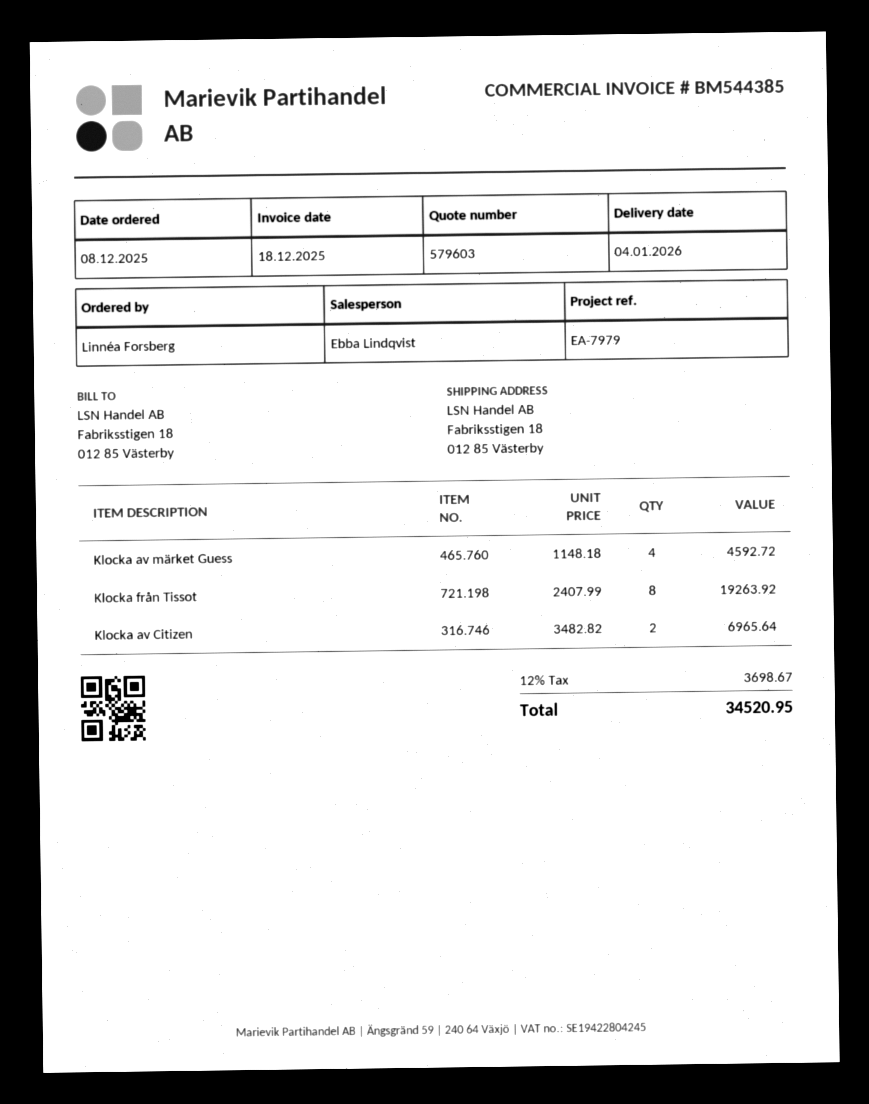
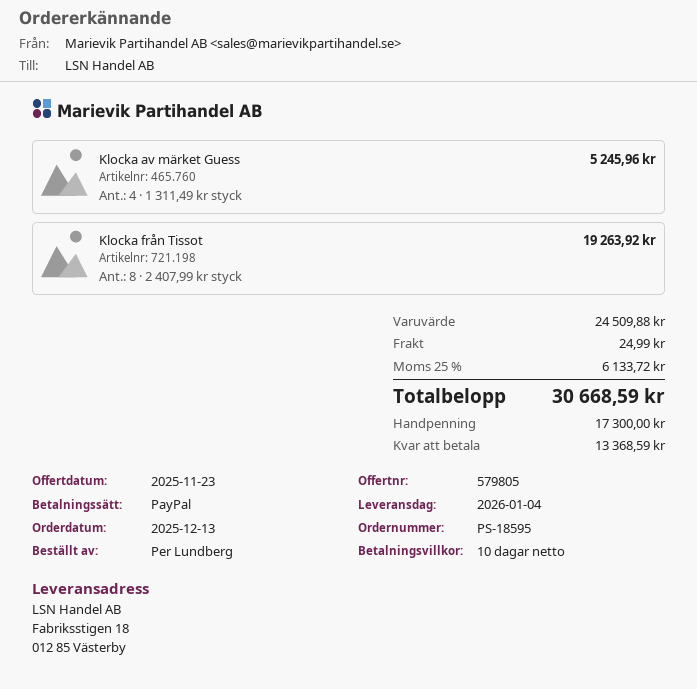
quote number: 579603 -> 579805
order date: 2025-12-08 -> 2025-12-13
ordered by: Linnéa Forsberg -> Per Lundberg
Klocka av märket Guess: 4 x 1148.18 = 4592.72 -> 4 x 1311.49 = 5245.96
Klocka av Citizen: 2 x 3482.82 = 6965.64 -> none
shipping: none -> 24.99
tax: 12% = 3698.67 -> 25% = 6133.72
total: 34520.95 -> 30668.59

